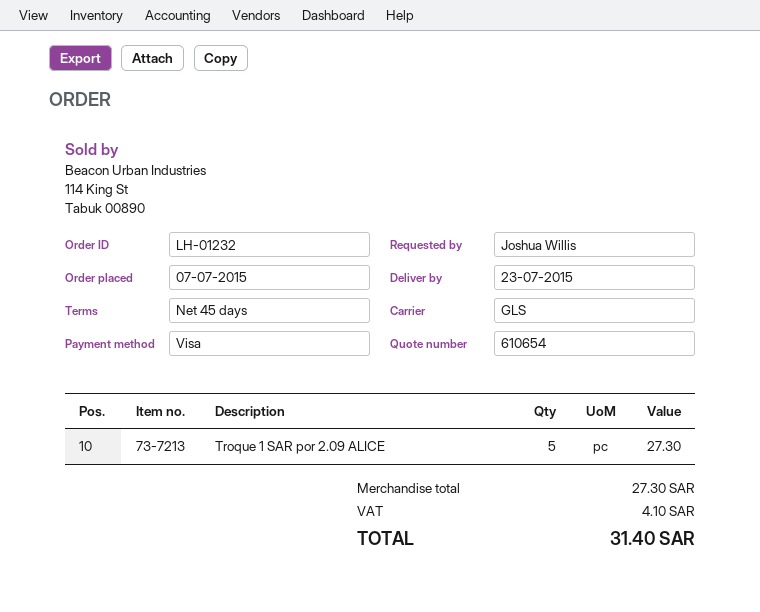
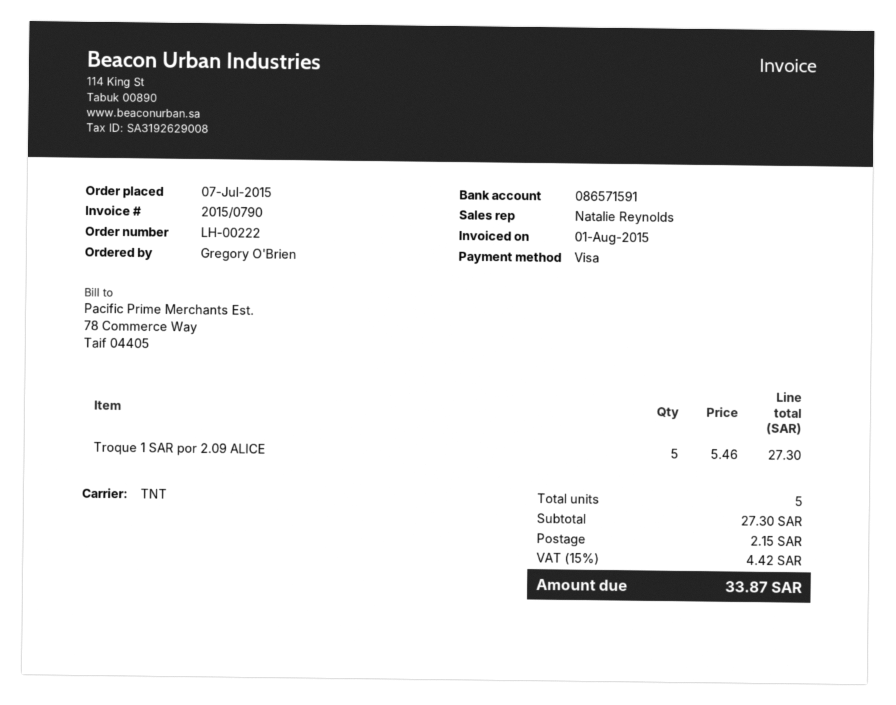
order number: LH-01232 -> LH-00222
ordered by: Joshua Willis -> Gregory O'Brien
shipping method: GLS -> TNT
shipping: none -> 2.15
tax: 4.10 -> 4.42
total: 31.40 -> 33.87

